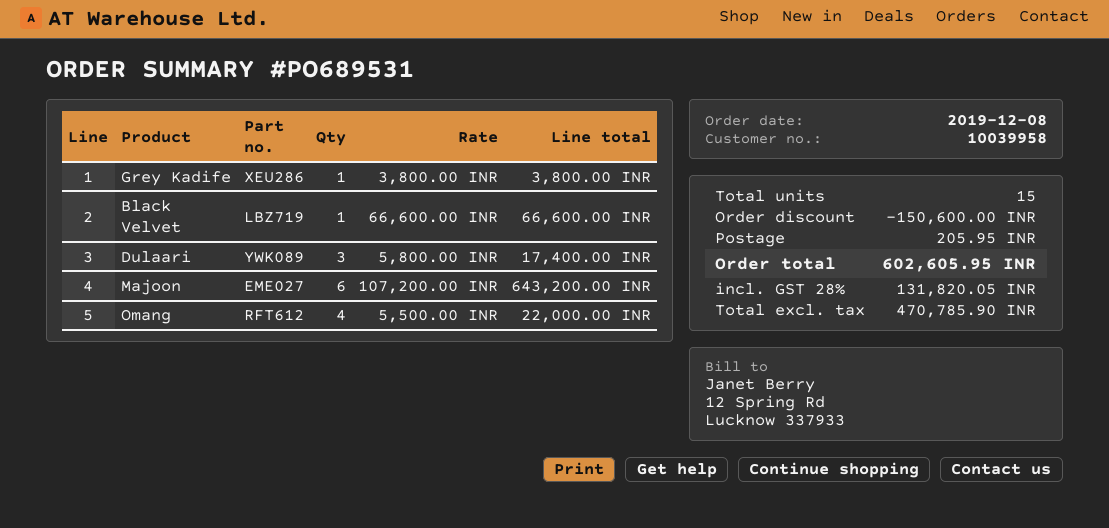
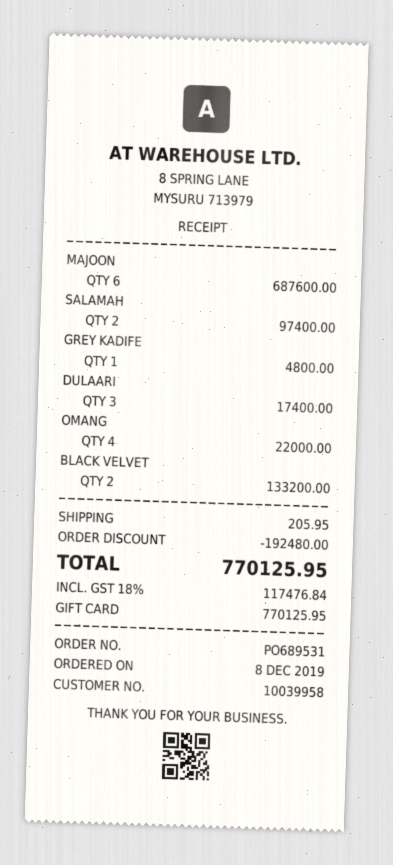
Grey Kadife: 1 for 3800.00 -> 1 for 4800.00
Black Velvet: 1 for 66600.00 -> 2 for 133200.00
Majoon: 6 for 643200.00 -> 6 for 687600.00
SALAMAH: none -> 2 for 97400.00
discount: 150600.00 -> 192480.00
tax: 28% = 131820.05 -> 18% = 117476.84
total: 602605.95 -> 770125.95

